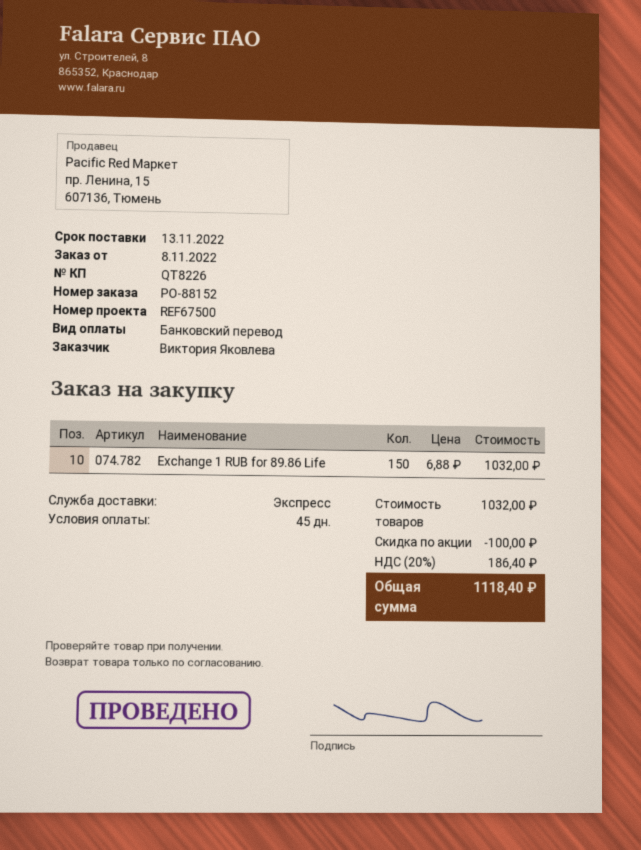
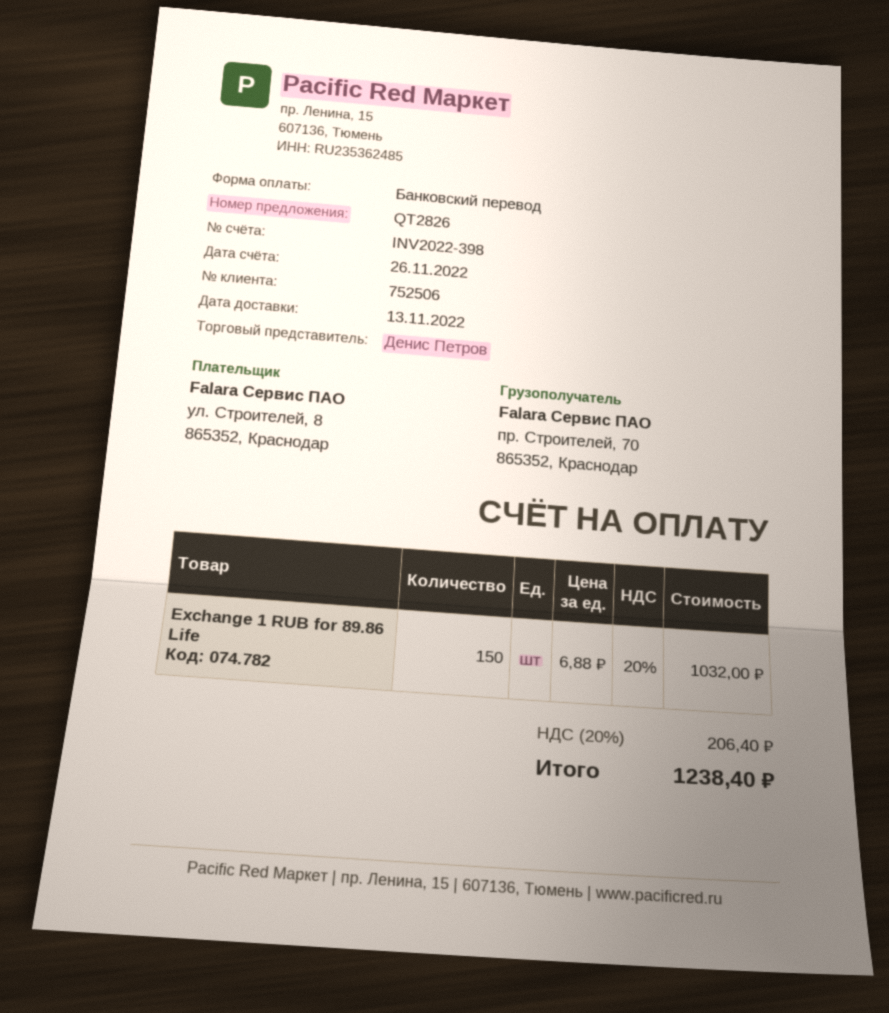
quote number: QT8226 -> QT2826
discount: 100.00 -> none
tax: 20% = 186.40 -> 20% = 206.40
total: 1118.40 -> 1238.40

